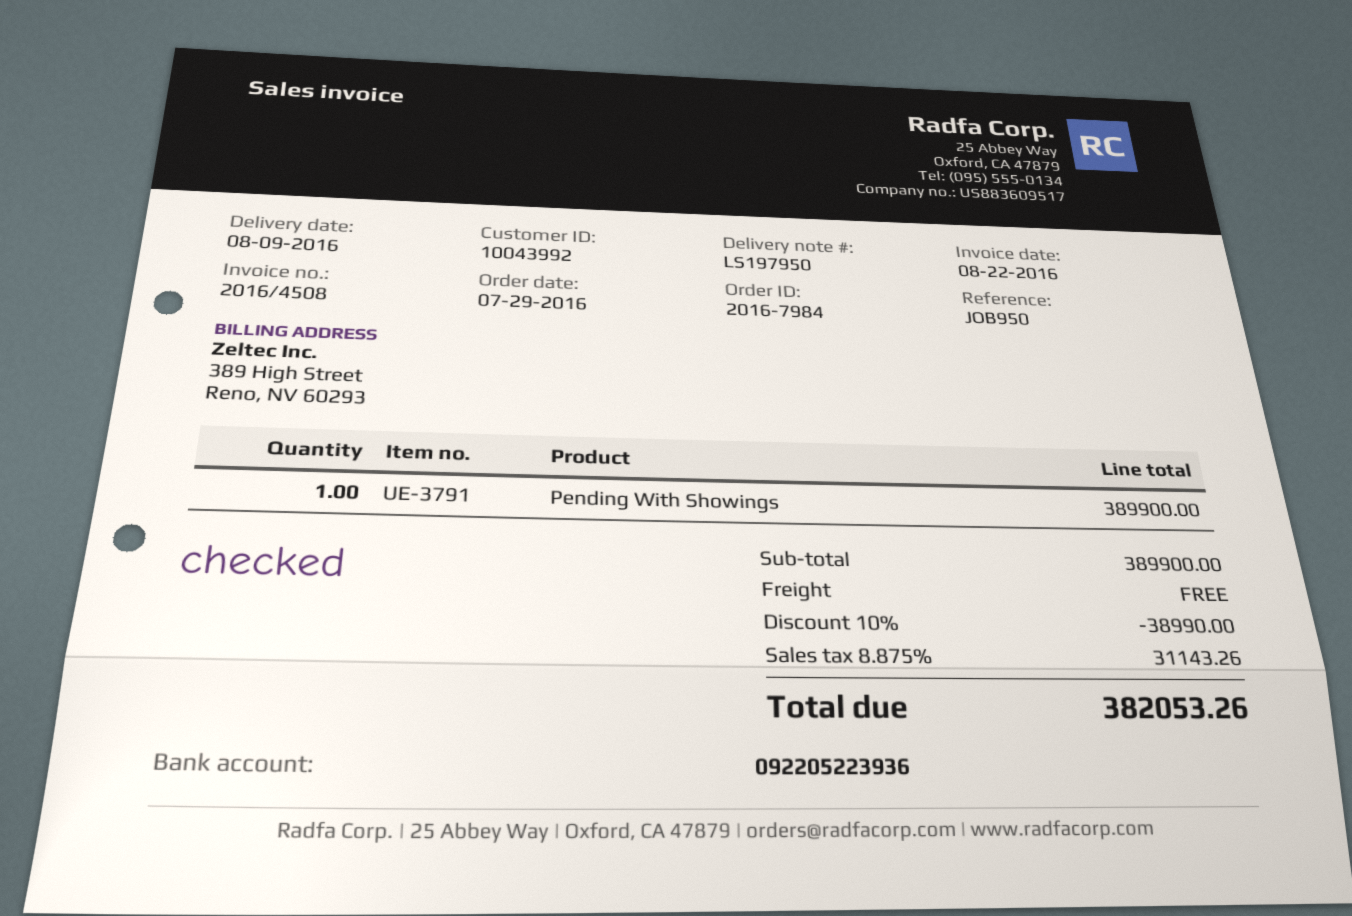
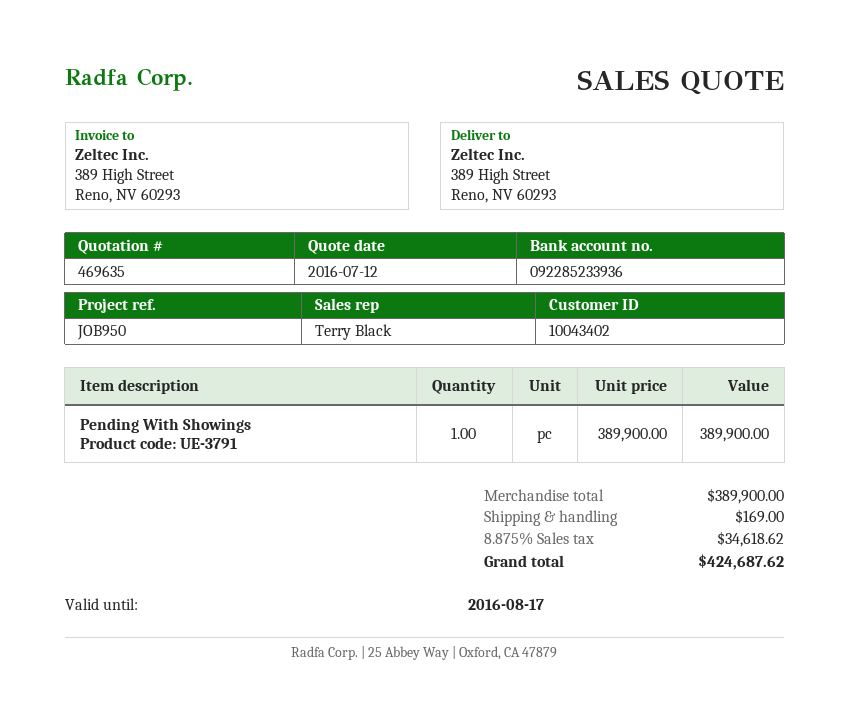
customer number: 10043992 -> 10043402
bank account: 092205223936 -> 092285233936
discount: 10% = 38990.00 -> none
shipping: 0.00 -> 169.00
tax: 8.875% = 31143.26 -> 8.875% = 34618.62
total: 382053.26 -> 424687.62

